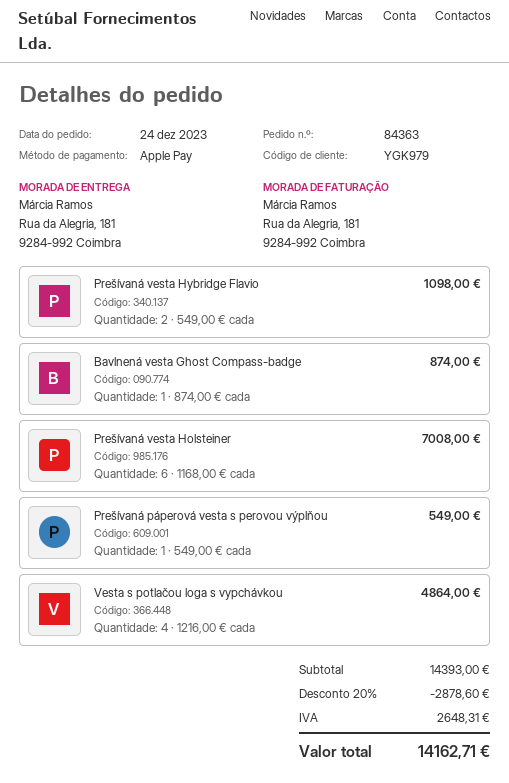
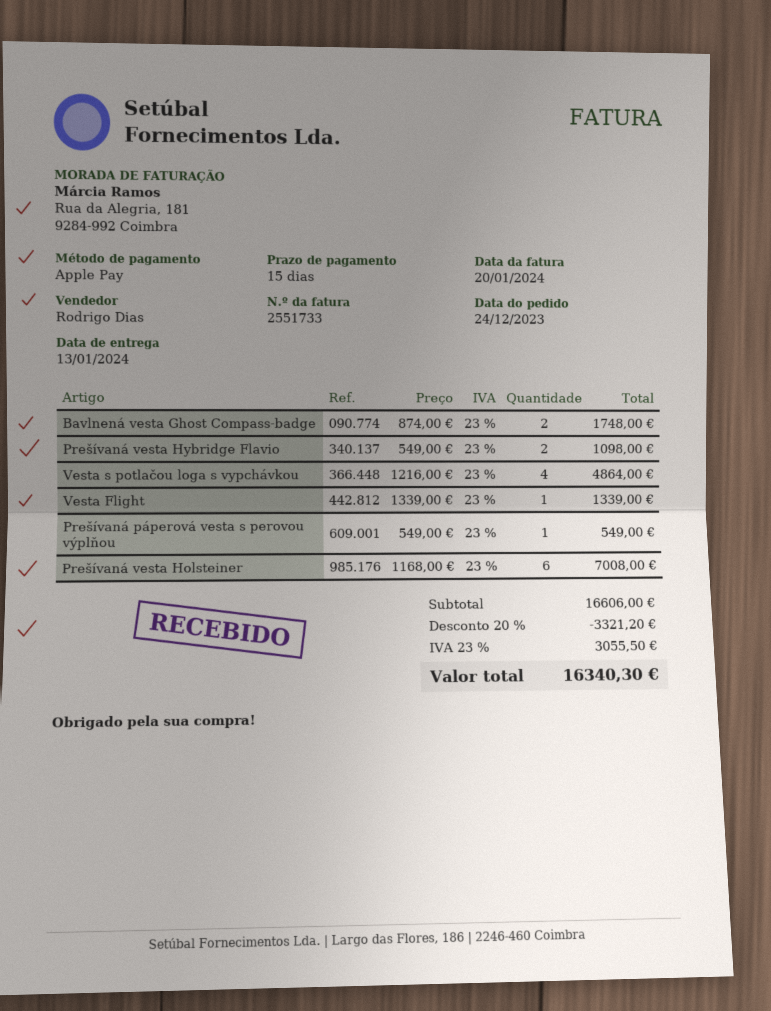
Bavlnená vesta Ghost Compass-badge: 1 x 874.00 = 874.00 -> 2 x 874.00 = 1748.00
Vesta Flight: none -> 1 x 1339.00 = 1339.00
subtotal: 14393.00 -> 16606.00
discount: 20% = 2878.60 -> 20% = 3321.20
tax: 2648.31 -> 3055.50
total: 14162.71 -> 16340.30

